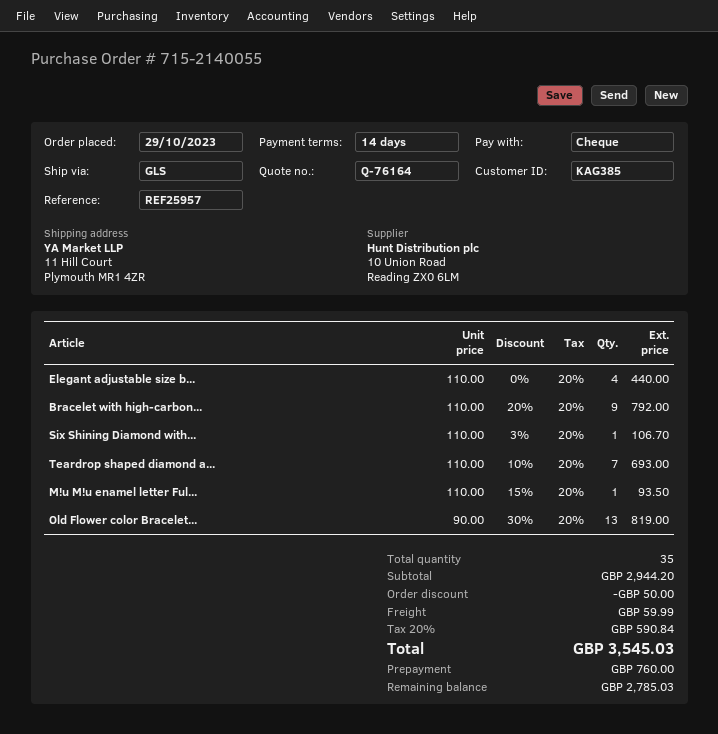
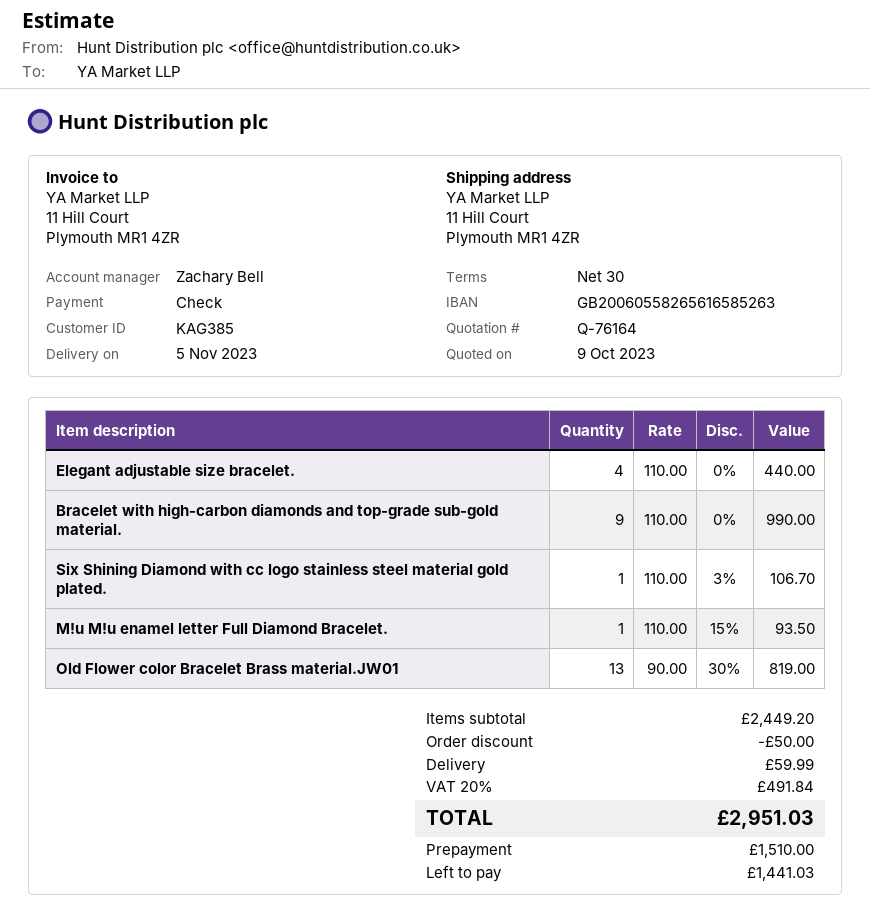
payment terms: 14 days -> 30 days
Bracelet with high-carbon...: 9 x 110.00 - 20% = 792.00 -> 9 x 110.00 = 990.00
Teardrop shaped diamond a...: 7 x 110.00 - 10% = 693.00 -> none
subtotal: 2944.20 -> 2449.20
tax: 20% = 590.84 -> 20% = 491.84
total: 3545.03 -> 2951.03
deposit: 760.00 -> 1510.00
balance: 2785.03 -> 1441.03

